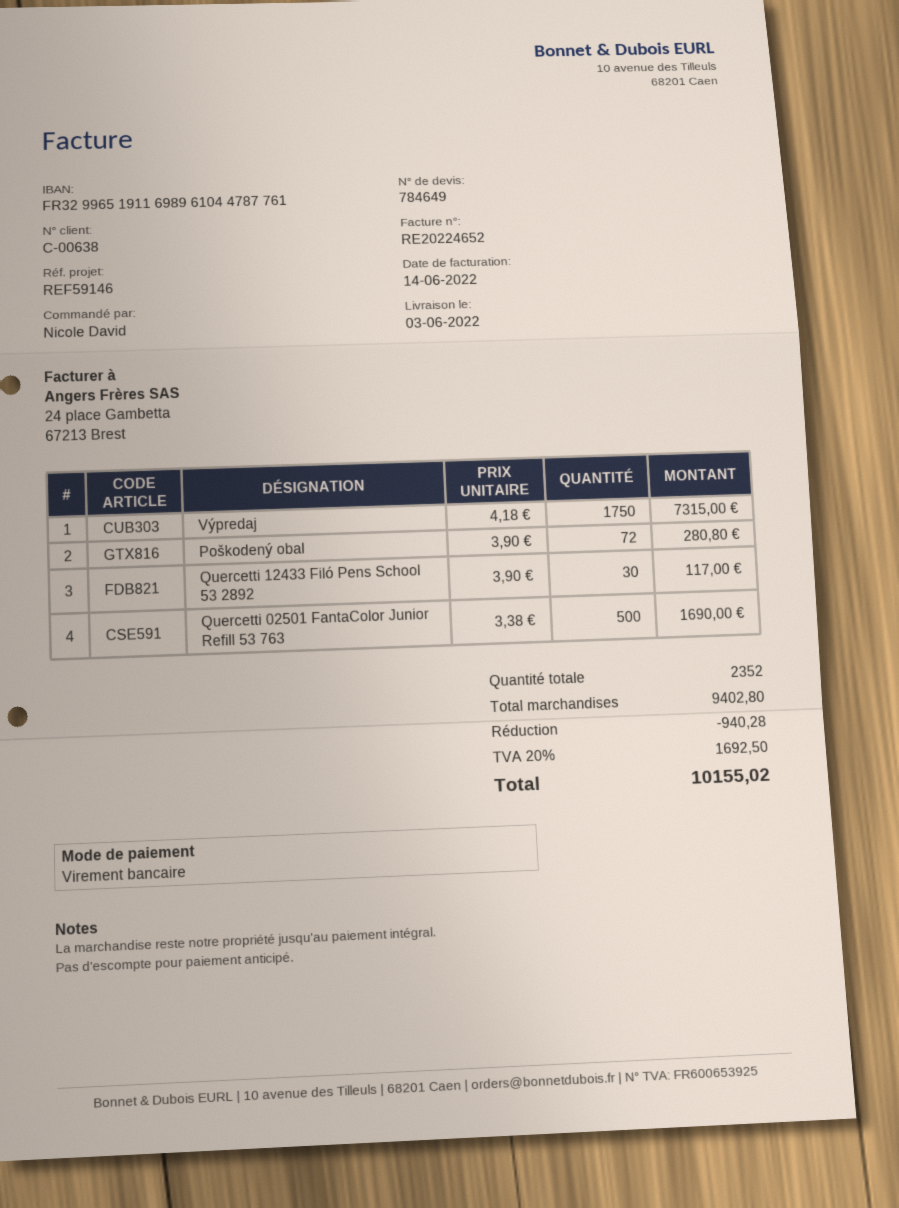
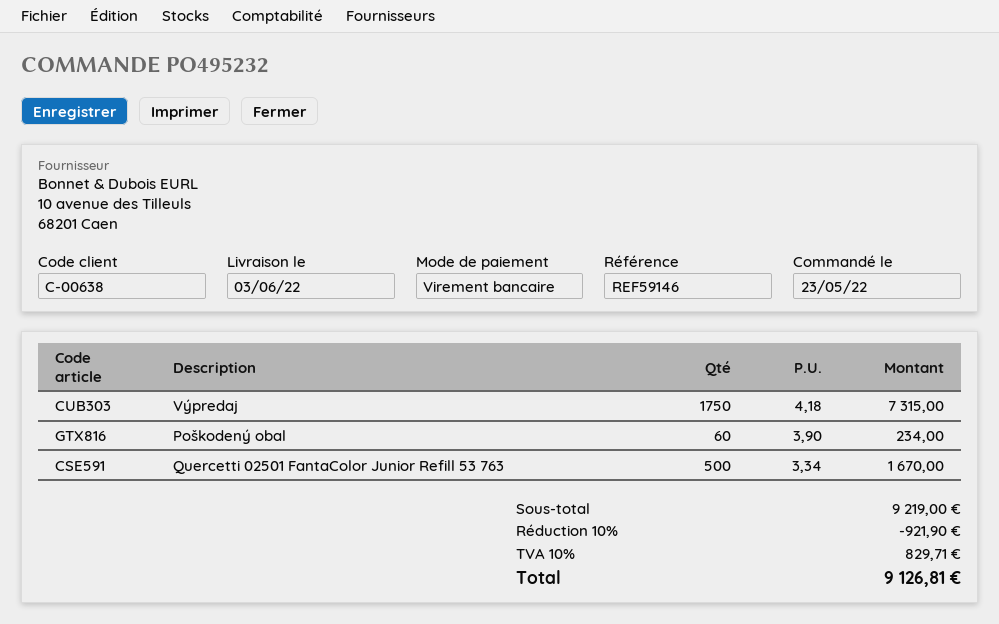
Poškodený obal: 72 x 3.90 = 280.80 -> 60 x 3.90 = 234.00
Quercetti 12433 Filó Pens School 53 2892: 30 x 3.90 = 117.00 -> none
Quercetti 02501 FantaColor Junior Refill 53 763: 500 x 3.38 = 1690.00 -> 500 x 3.34 = 1670.00
subtotal: 9402.80 -> 9219.00
discount: 940.28 -> 921.90
tax: 20% = 1692.50 -> 10% = 829.71
total: 10155.02 -> 9126.81

